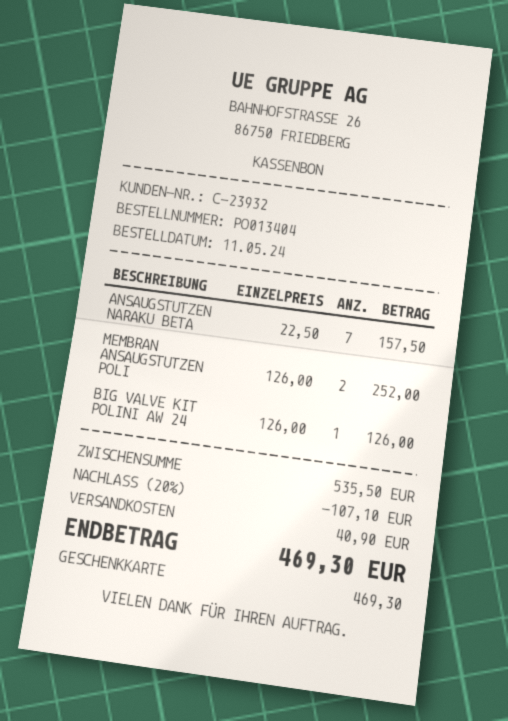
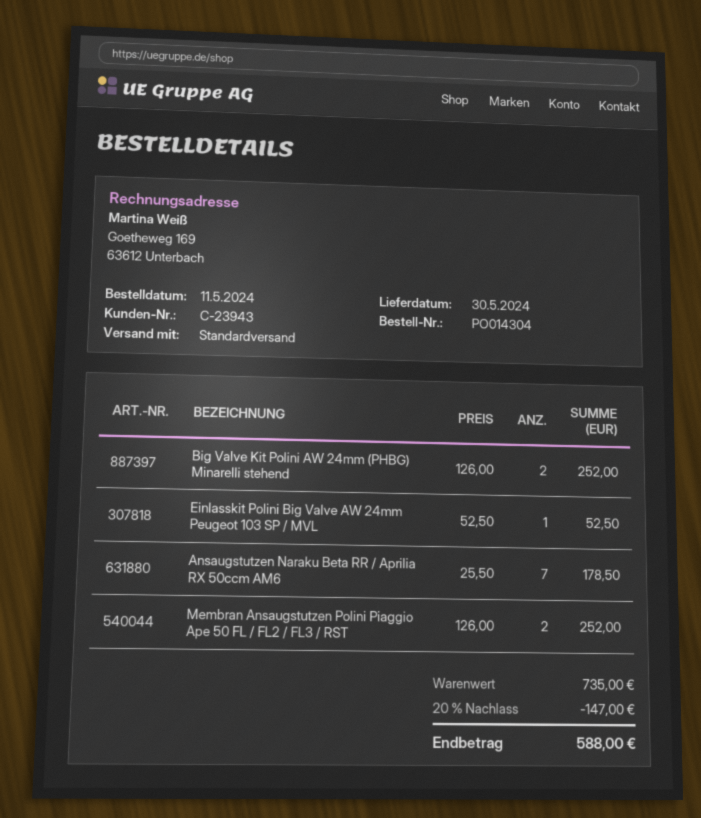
order number: PO013404 -> PO014304
customer number: C-23932 -> C-23943
ANSAUGSTUTZEN NARAKU BETA: 7 x 22.50 = 157.50 -> 7 x 25.50 = 178.50
BIG VALVE KIT POLINI AW 24: 1 x 126.00 = 126.00 -> 2 x 126.00 = 252.00
Einlasskit Polini Big Valve AW 24mm Peugeot 103 SP / MVL: none -> 1 x 52.50 = 52.50
subtotal: 535.50 -> 735.00
discount: 20% = 107.10 -> 20% = 147.00
shipping: 40.90 -> none
total: 469.30 -> 588.00

